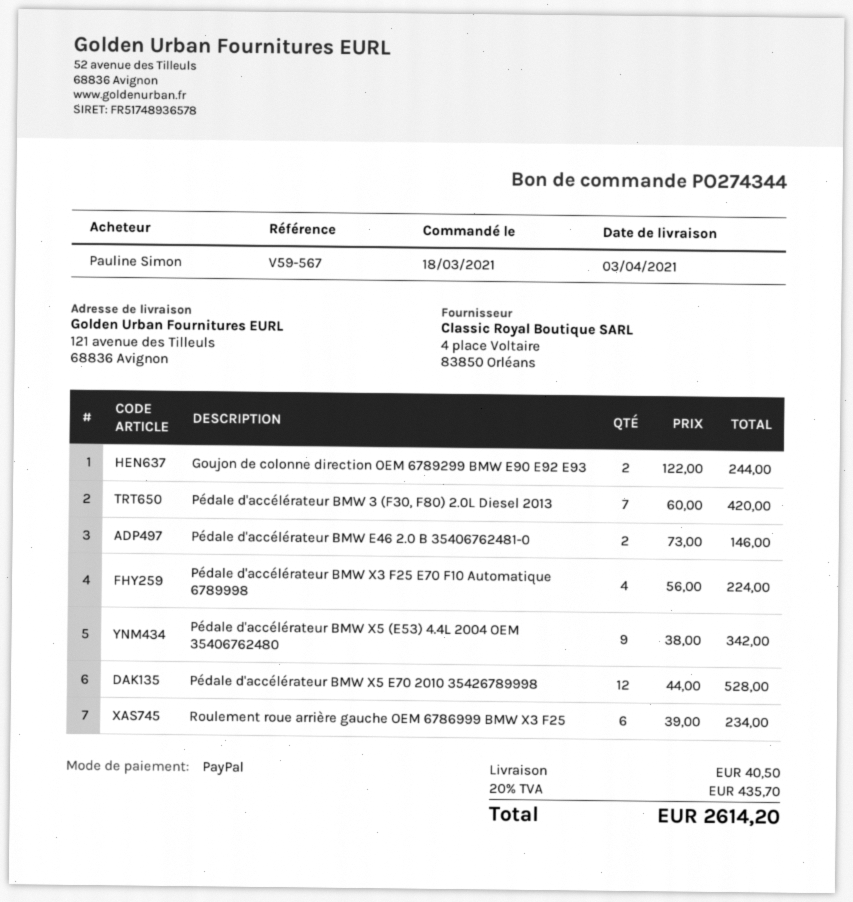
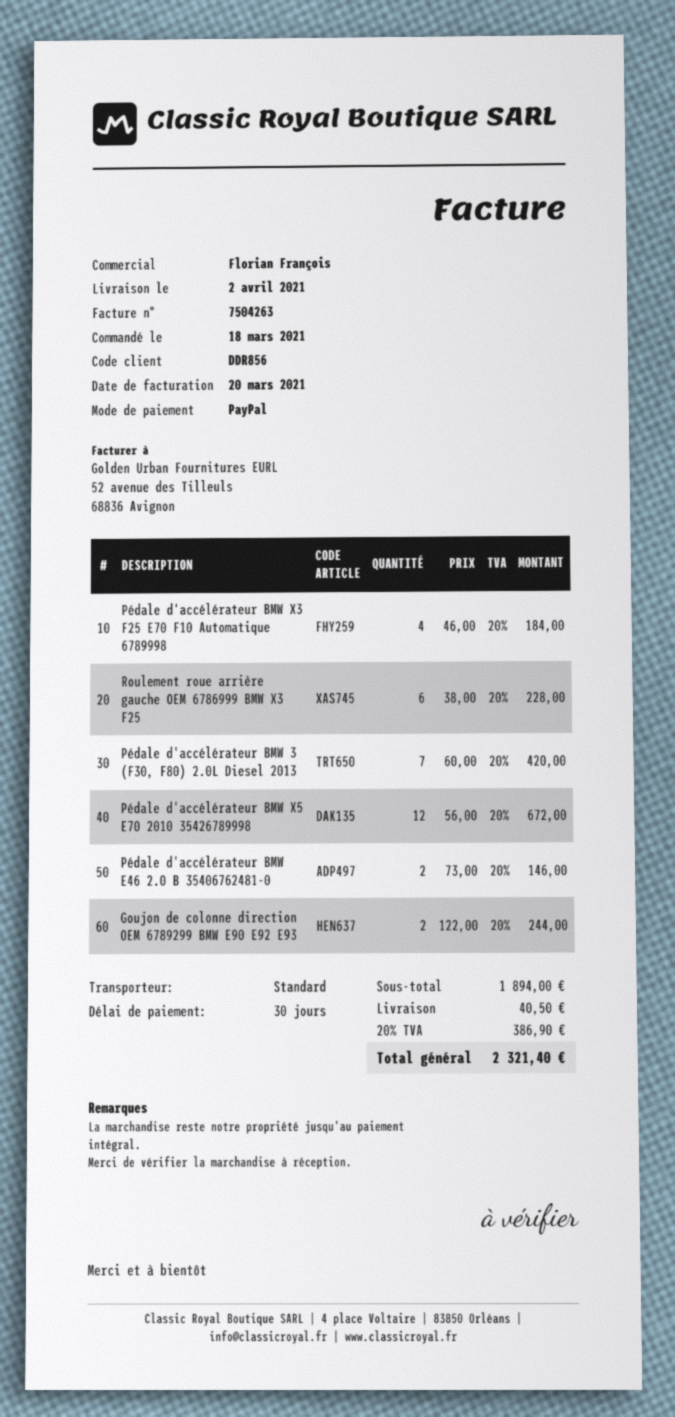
delivery date: 2021-04-03 -> 2021-04-02
Pédale d'accélérateur BMW X3 F25 E70 F10 Automatique 6789998: 4 x 56.00 = 224.00 -> 4 x 46.00 = 184.00
Pédale d'accélérateur BMW X5 (E53) 4.4L 2004 OEM 35406762480: 9 x 38.00 = 342.00 -> none
Pédale d'accélérateur BMW X5 E70 2010 35426789998: 12 x 44.00 = 528.00 -> 12 x 56.00 = 672.00
Roulement roue arrière gauche OEM 6786999 BMW X3 F25: 6 x 39.00 = 234.00 -> 6 x 38.00 = 228.00
tax: 20% = 435.70 -> 20% = 386.90
total: 2614.20 -> 2321.40

